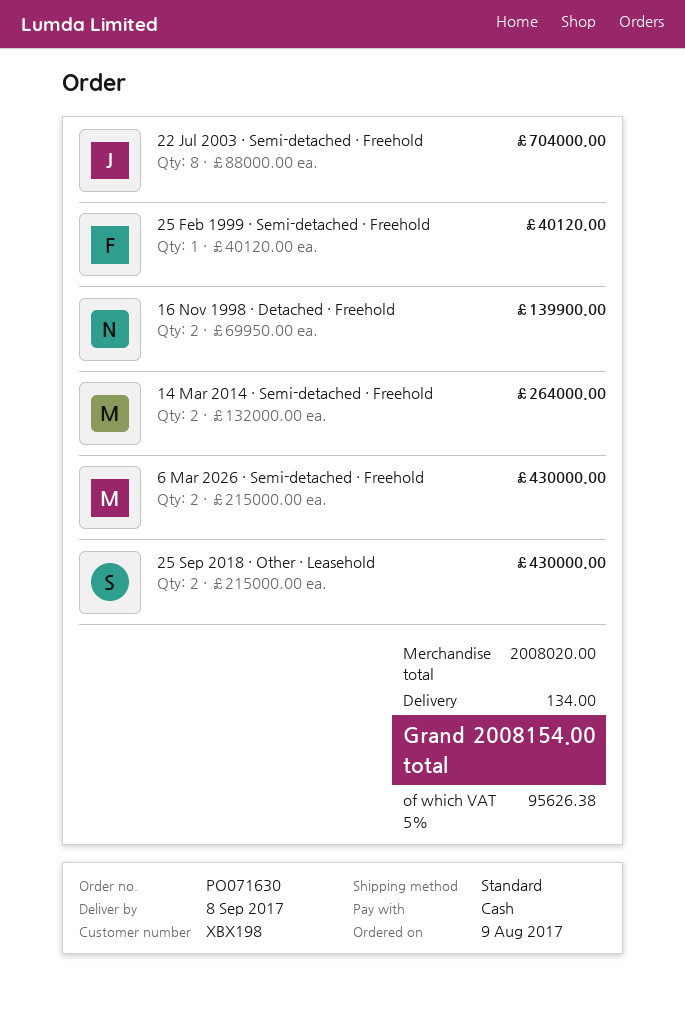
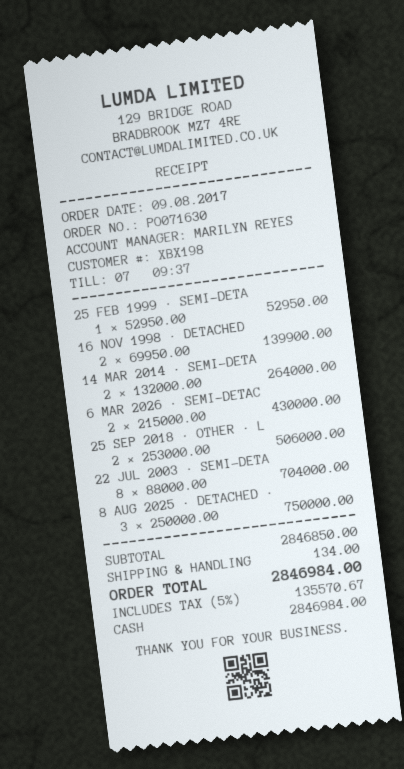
25 Feb 1999 · Semi-detached · Freehold: 1 x 40120.00 = 40120.00 -> 1 x 52950.00 = 52950.00
25 Sep 2018 · Other · Leasehold: 2 x 215000.00 = 430000.00 -> 2 x 253000.00 = 506000.00
8 AUG 2025 · DETACHED ·: none -> 3 x 250000.00 = 750000.00
subtotal: 2008020.00 -> 2846850.00
tax: 5% = 95626.38 -> 5% = 135570.67
total: 2008154.00 -> 2846984.00

